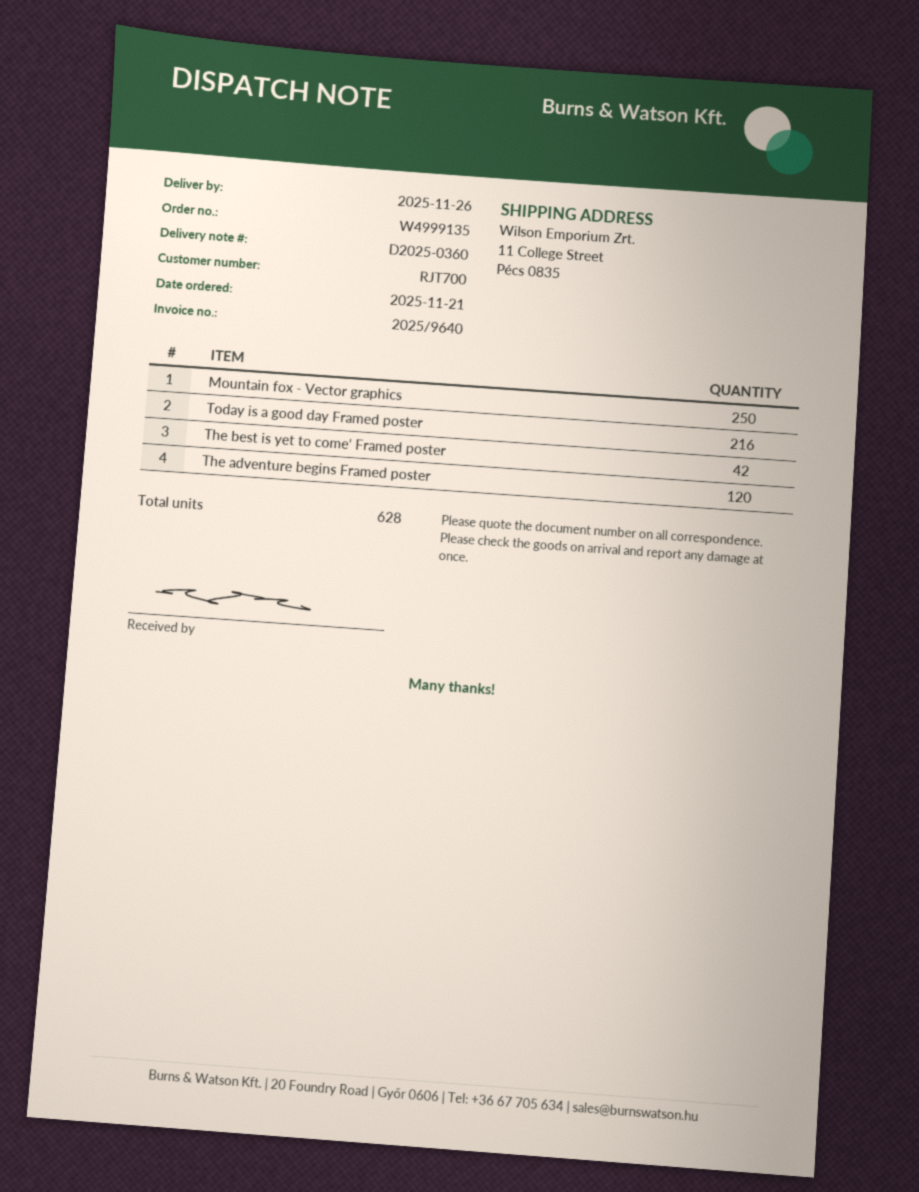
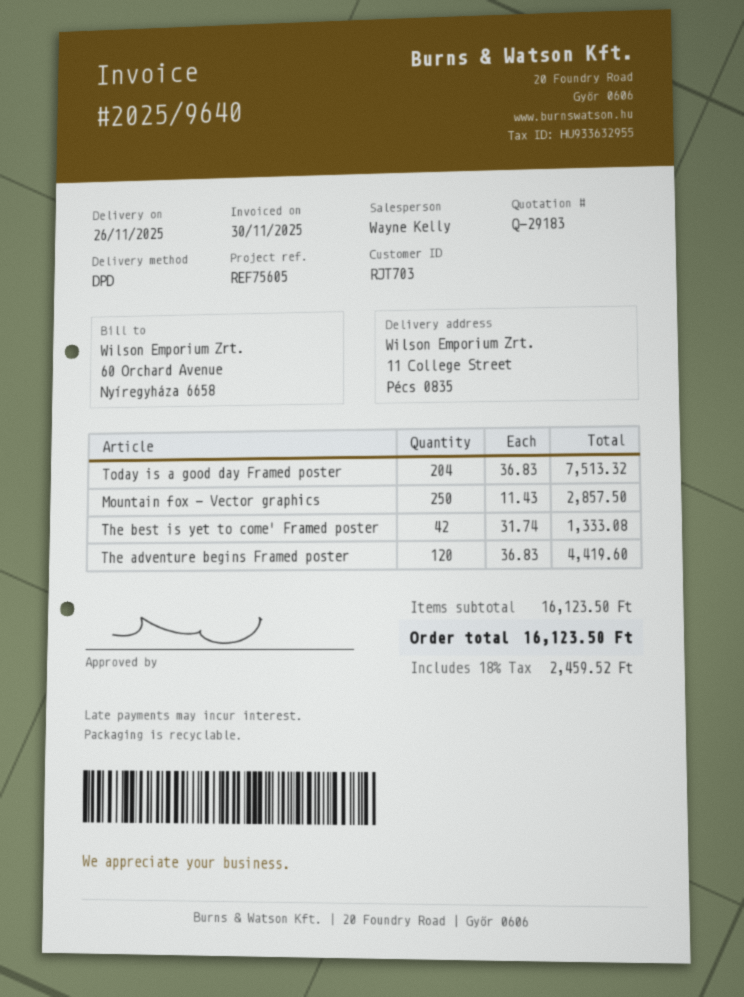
customer number: RJT700 -> RJT703
Today is a good day Framed poster: 216 -> 204

